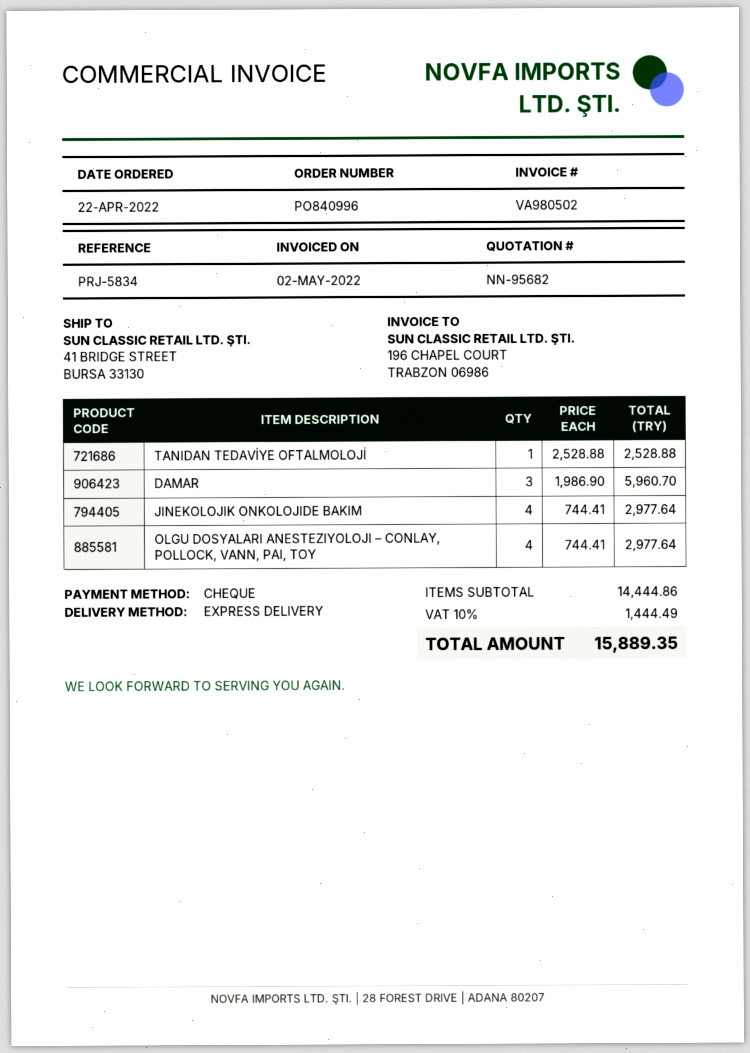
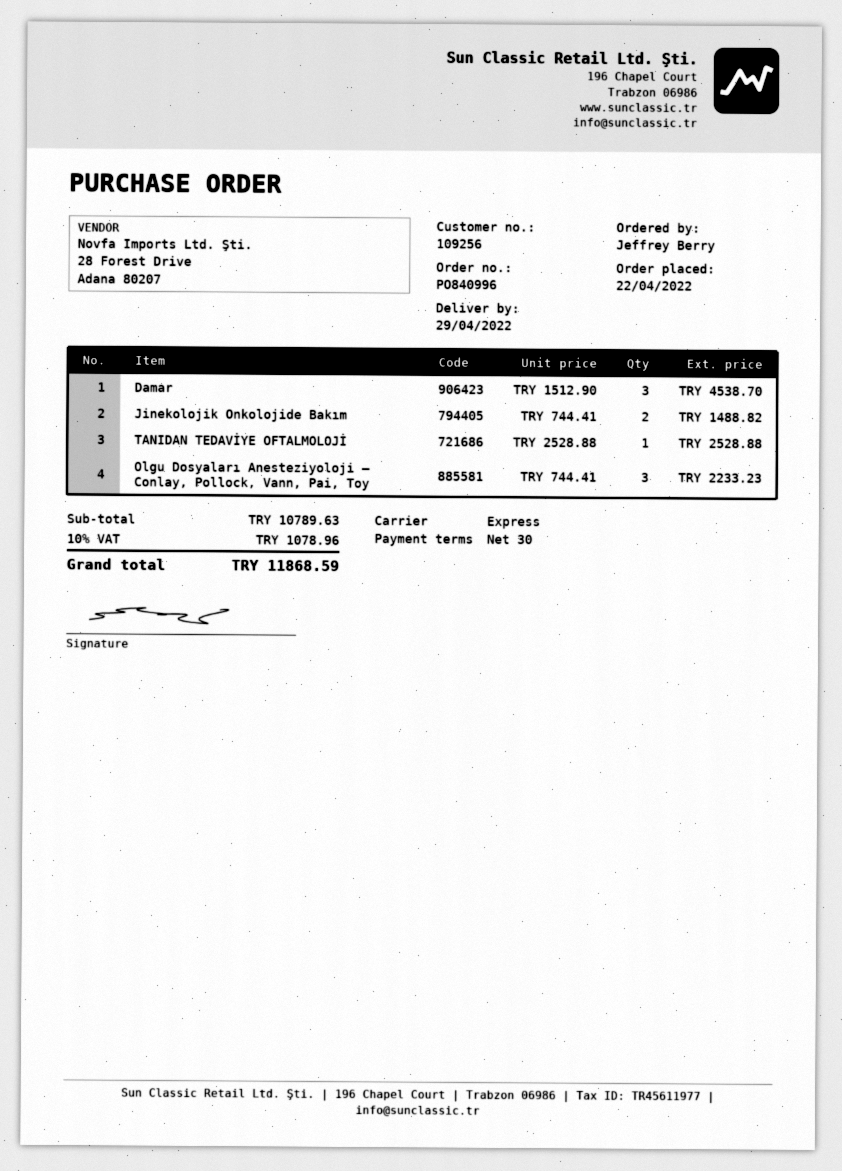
DAMAR: 3 x 1986.90 = 5960.70 -> 3 x 1512.90 = 4538.70
JINEKOLOJIK ONKOLOJIDE BAKIM: 4 x 744.41 = 2977.64 -> 2 x 744.41 = 1488.82
OLGU DOSYALARI ANESTEZIYOLOJI – CONLAY, POLLOCK, VANN, PAI, TOY: 4 x 744.41 = 2977.64 -> 3 x 744.41 = 2233.23
subtotal: 14444.86 -> 10789.63
tax: 10% = 1444.49 -> 10% = 1078.96
total: 15889.35 -> 11868.59

